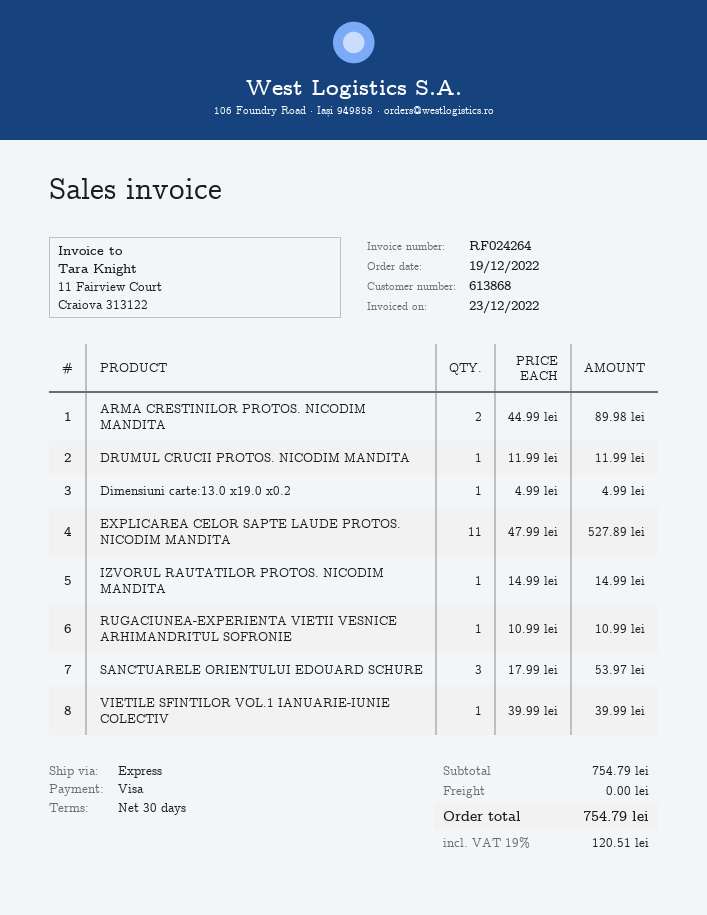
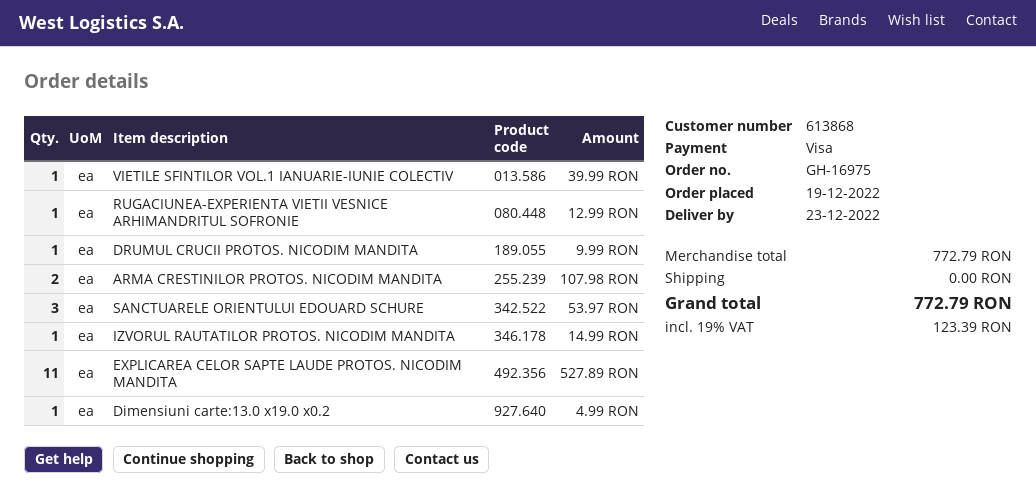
ARMA CRESTINILOR PROTOS. NICODIM MANDITA: 2 for 89.98 -> 2 for 107.98
DRUMUL CRUCII PROTOS. NICODIM MANDITA: 1 for 11.99 -> 1 for 9.99
RUGACIUNEA-EXPERIENTA VIETII VESNICE ARHIMANDRITUL SOFRONIE: 1 for 10.99 -> 1 for 12.99
subtotal: 754.79 -> 772.79
tax: 19% = 120.51 -> 19% = 123.39
total: 754.79 -> 772.79

